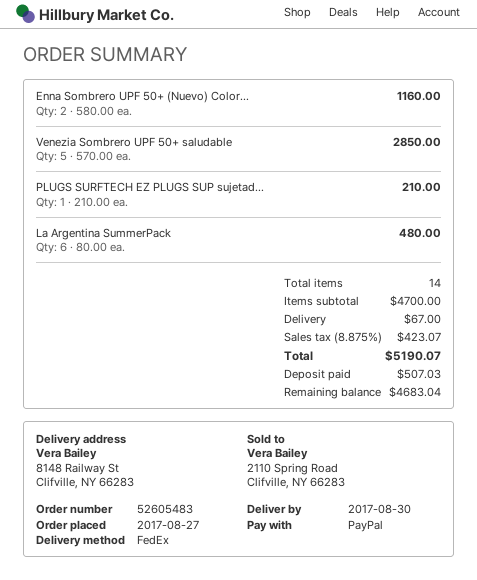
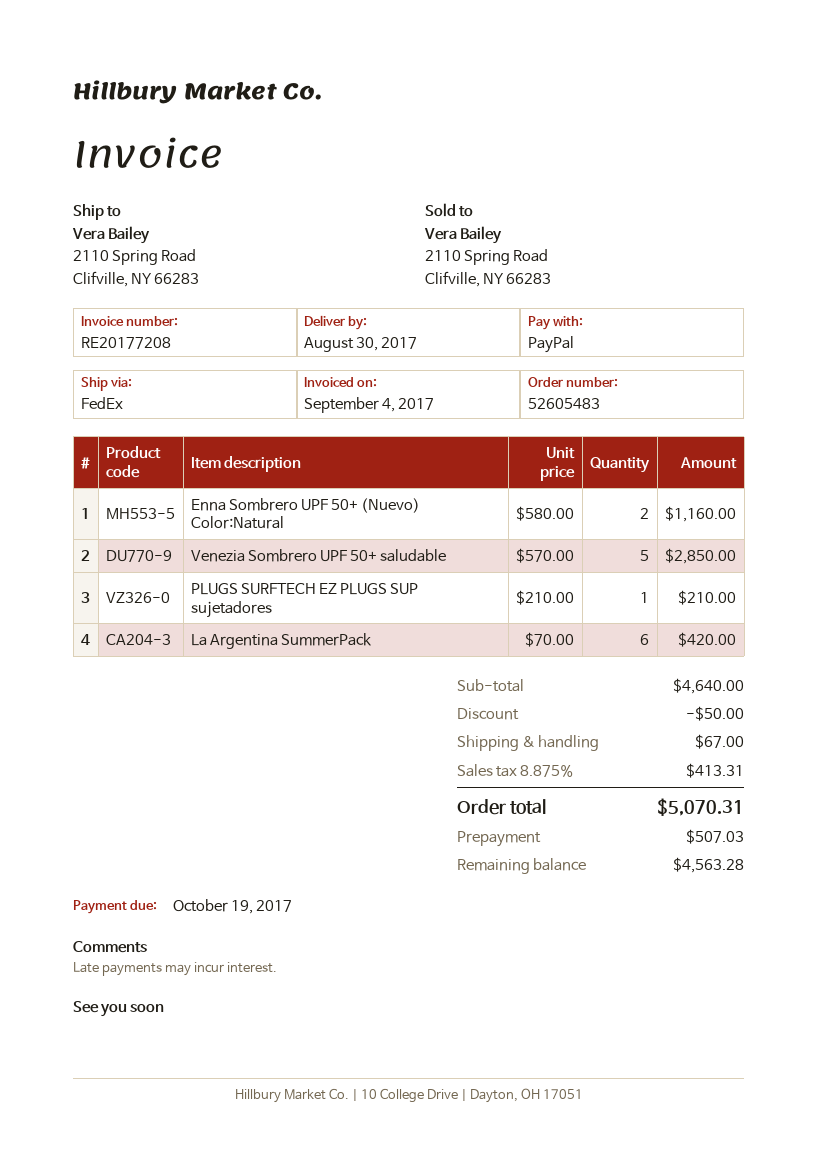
ship to: 8148 Railway St, Clifville, NY 66283 -> 2110 Spring Road, Clifville, NY 66283
La Argentina SummerPack: 6 x 80.00 = 480.00 -> 6 x 70.00 = 420.00
subtotal: 4700.00 -> 4640.00
discount: none -> 50.00
tax: 8.875% = 423.07 -> 8.875% = 413.31
total: 5190.07 -> 5070.31
balance: 4683.04 -> 4563.28

